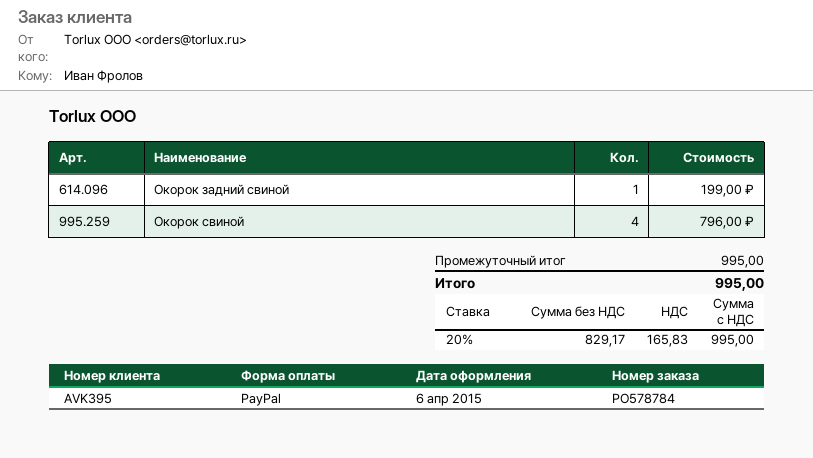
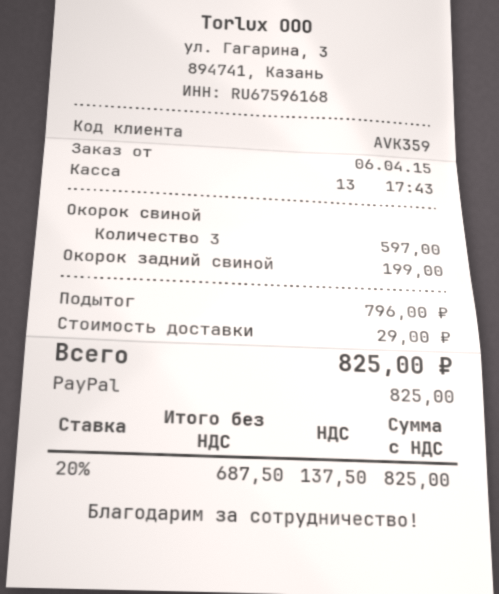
customer number: AVK395 -> AVK359
Окорок свиной: 4 for 796.00 -> 3 for 597.00
subtotal: 995.00 -> 796.00
shipping: none -> 29.00
net: 829.17 -> 687.50
tax: 20% = 165.83 -> 20% = 137.50
total: 995.00 -> 825.00

